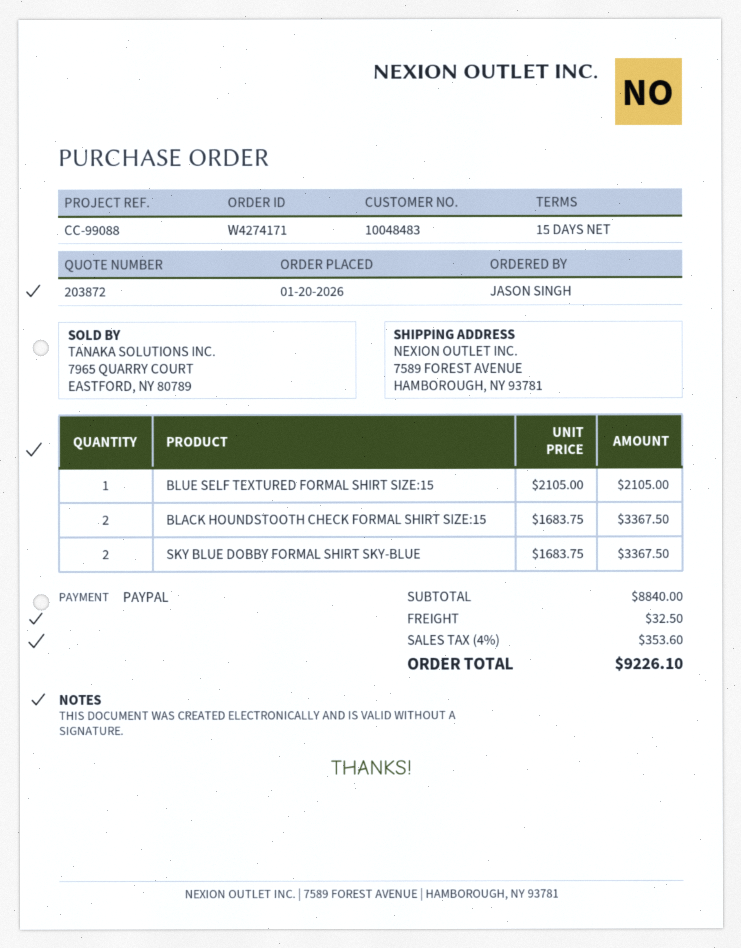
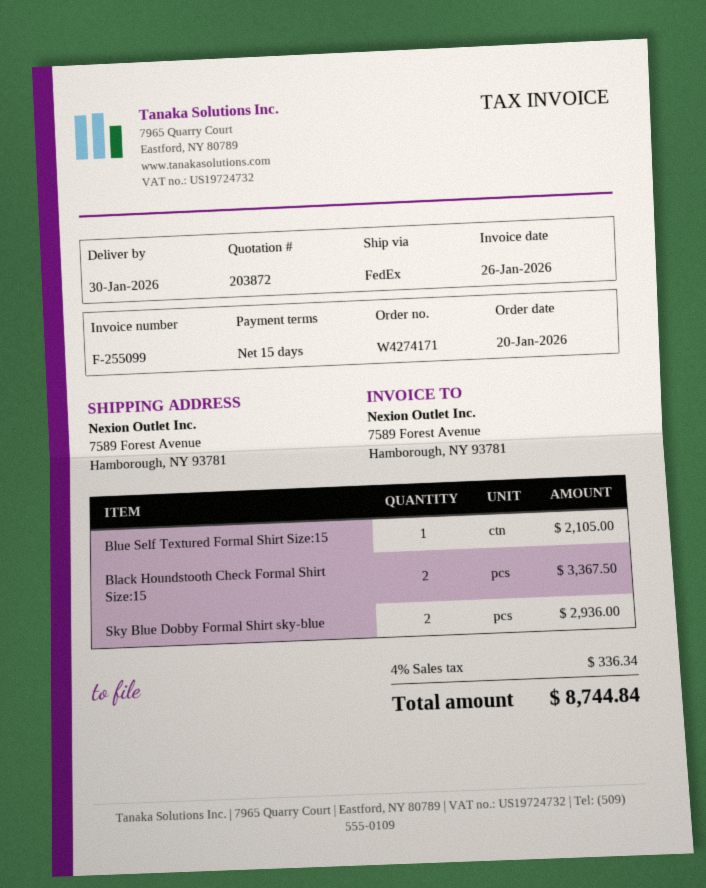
SKY BLUE DOBBY FORMAL SHIRT SKY-BLUE: 2 for 3367.50 -> 2 for 2936.00
shipping: 32.50 -> none
tax: 4% = 353.60 -> 4% = 336.34
total: 9226.10 -> 8744.84

